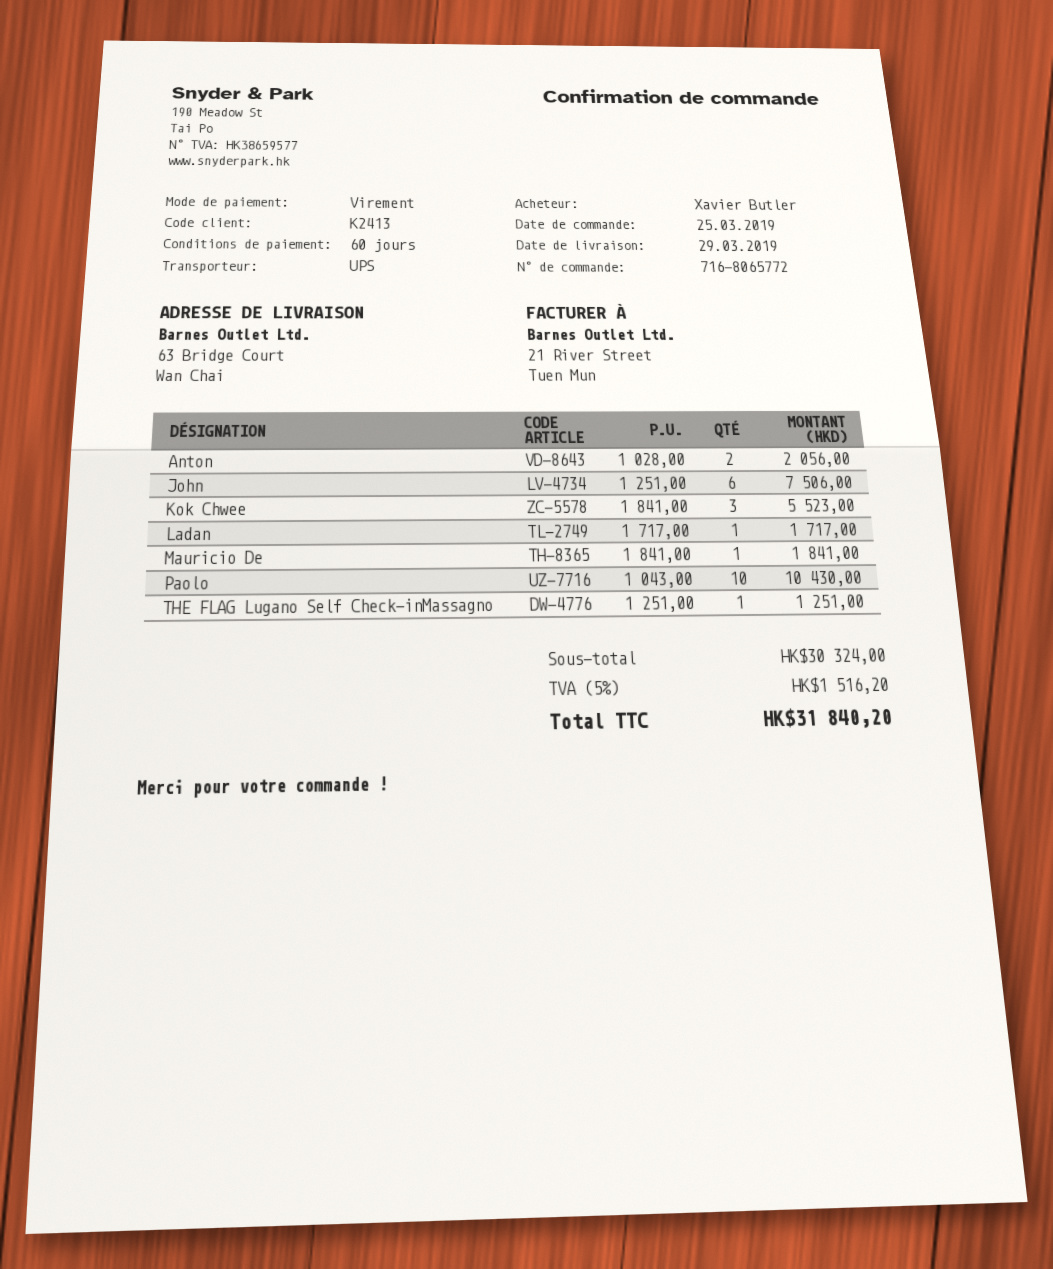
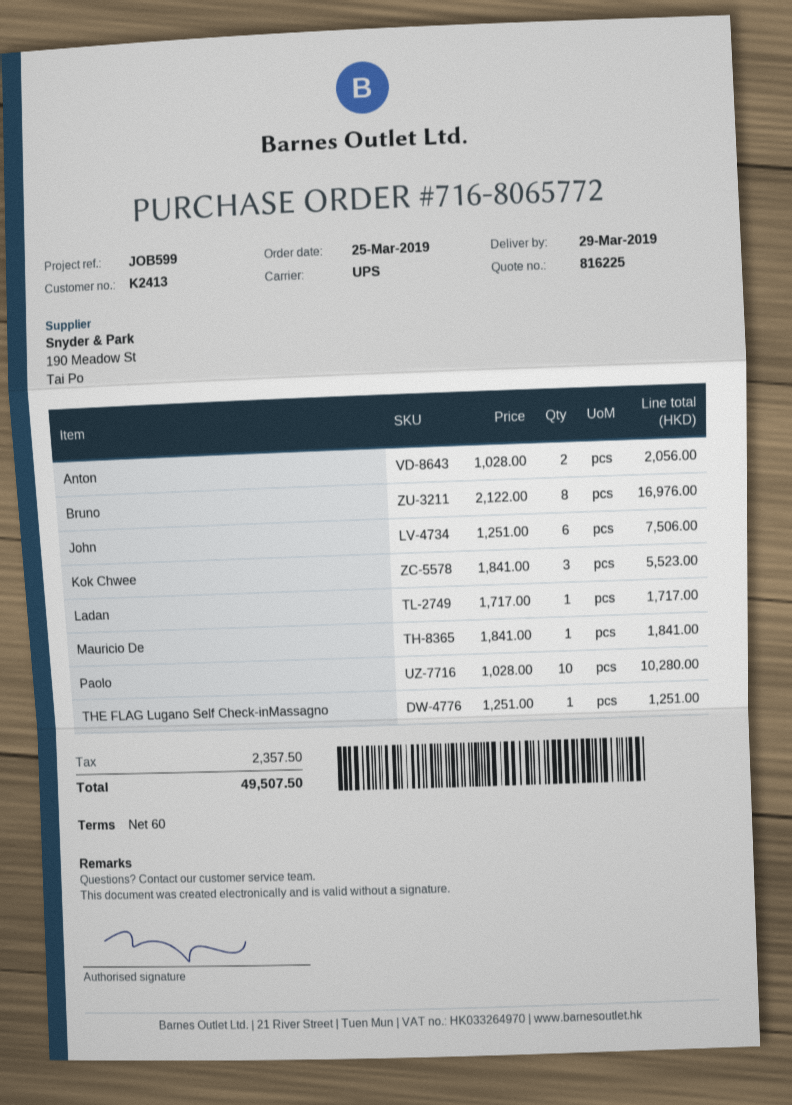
Paolo: 10 x 1043.00 = 10430.00 -> 10 x 1028.00 = 10280.00
Bruno: none -> 8 x 2122.00 = 16976.00
tax: 1516.20 -> 2357.50
total: 31840.20 -> 49507.50

